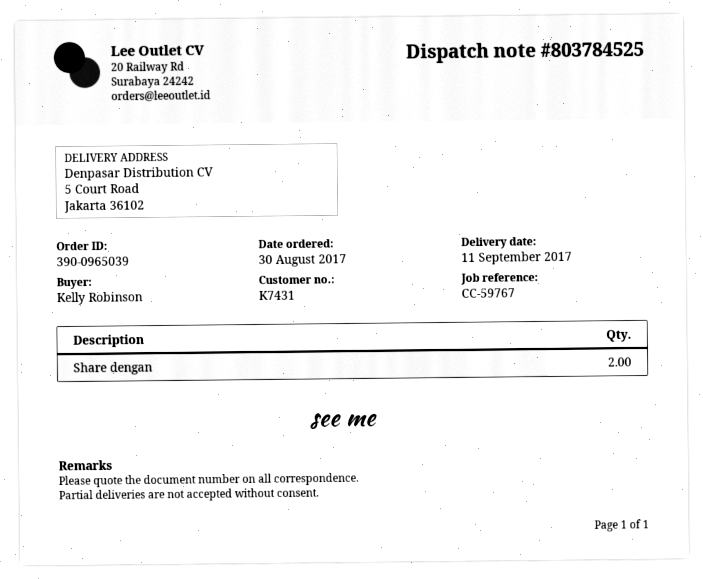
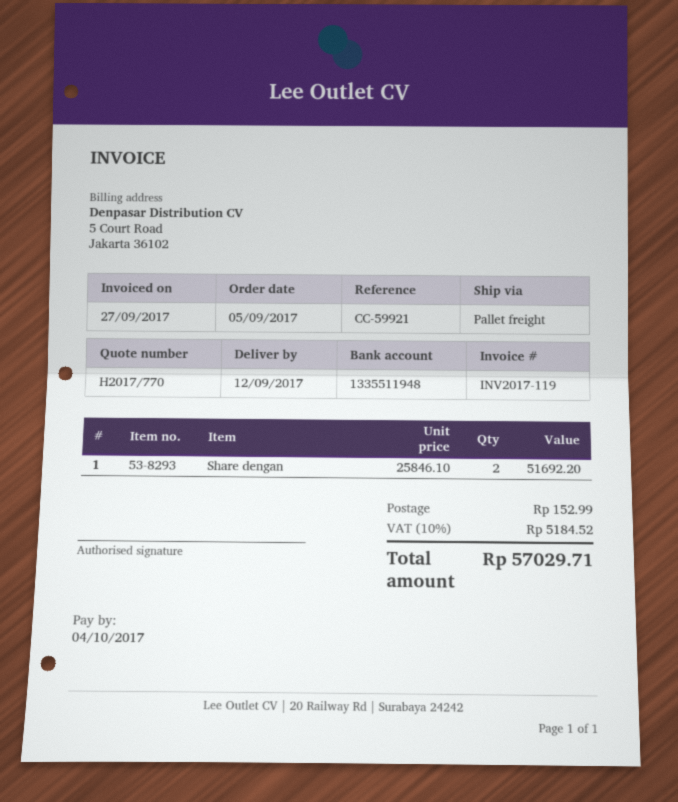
order date: 2017-08-30 -> 2017-09-05
delivery date: 2017-09-11 -> 2017-09-12
reference: CC-59767 -> CC-59921

